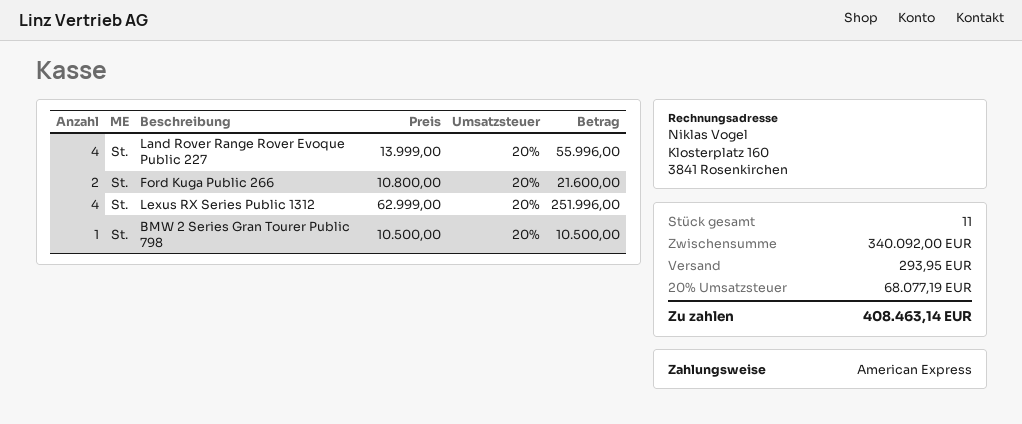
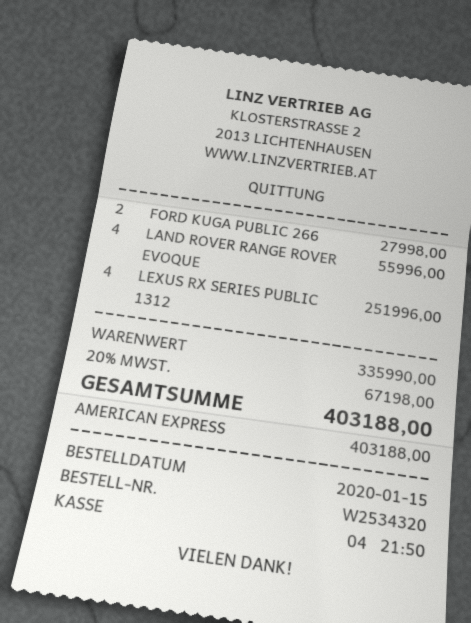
Ford Kuga Public 266: 2 for 21600.00 -> 2 for 27998.00
BMW 2 Series Gran Tourer Public 798: 1 for 10500.00 -> none
subtotal: 340092.00 -> 335990.00
shipping: 293.95 -> none
tax: 20% = 68077.19 -> 20% = 67198.00
total: 408463.14 -> 403188.00

